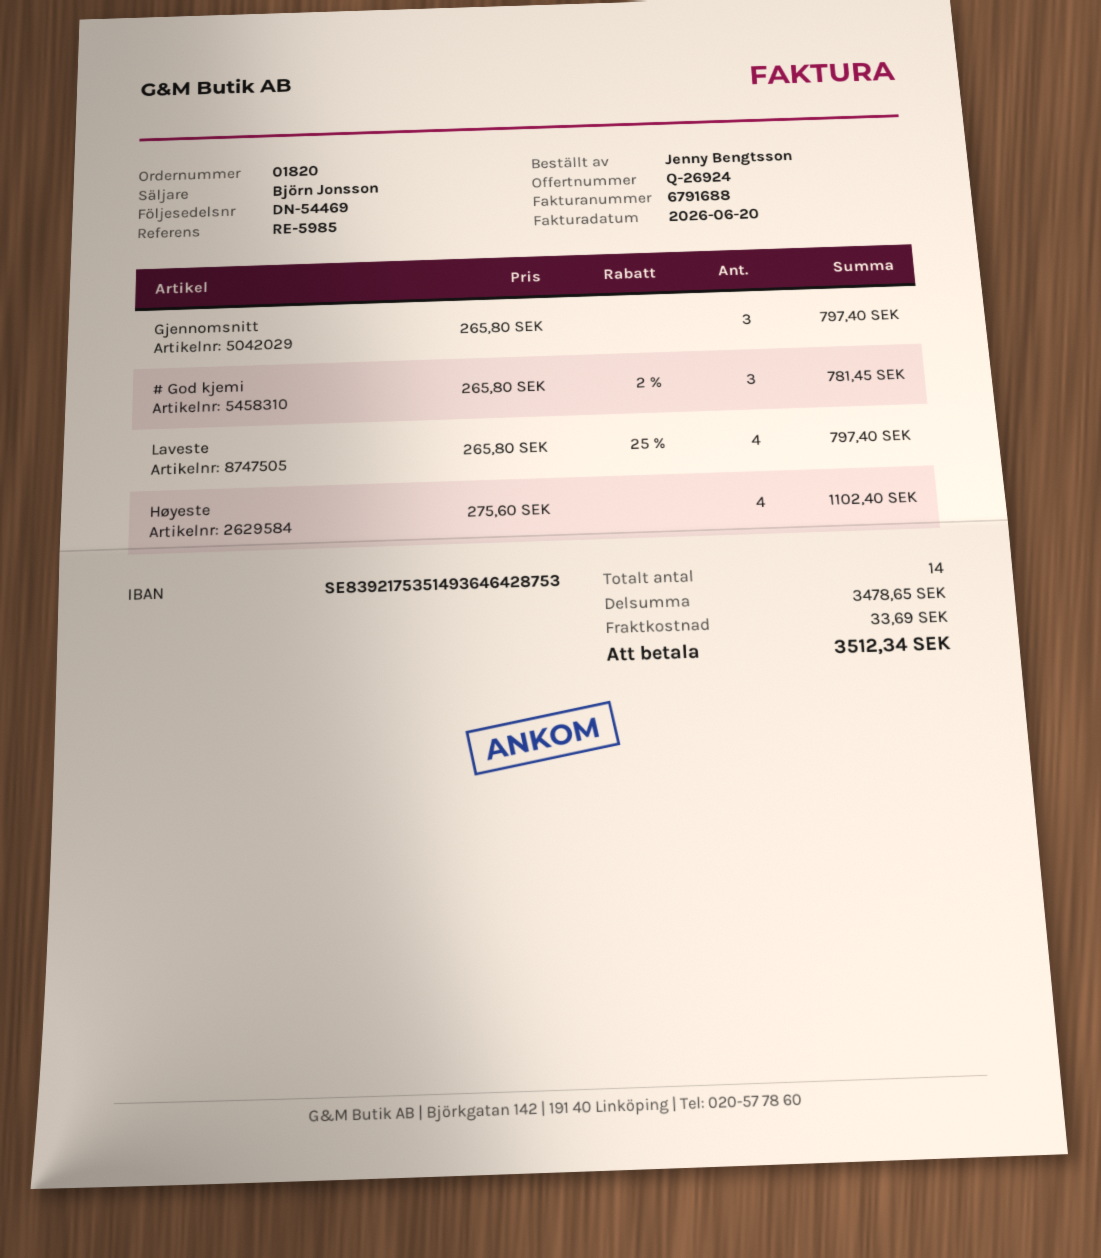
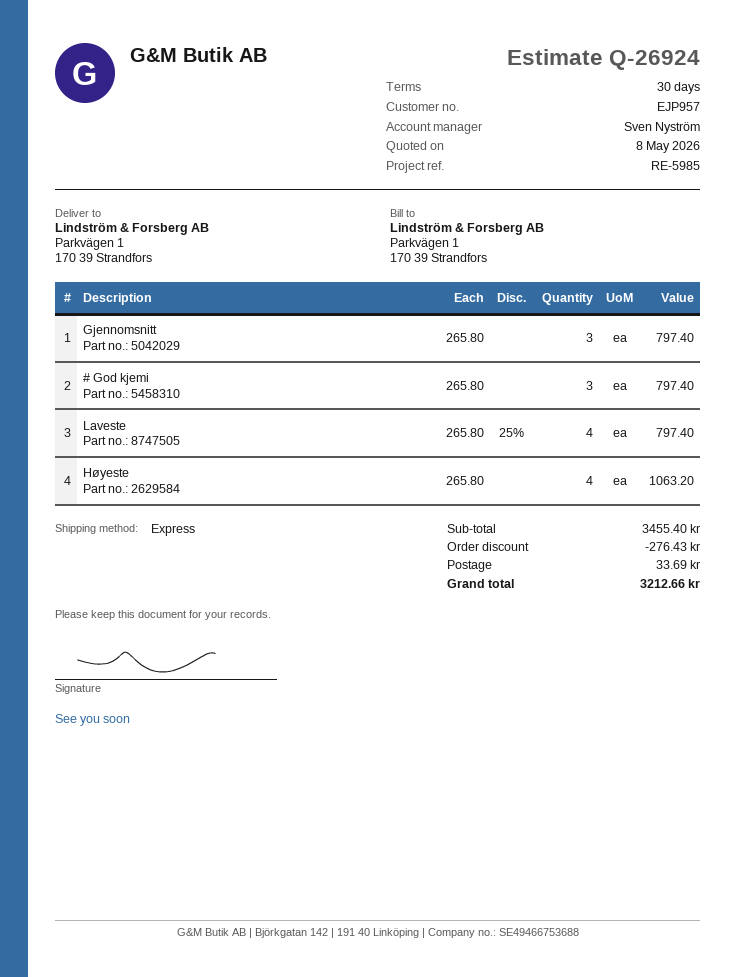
sales rep: Björn Jonsson -> Sven Nyström
# God kjemi: 3 x 265.80 - 2% = 781.45 -> 3 x 265.80 = 797.40
Høyeste: 4 x 275.60 = 1102.40 -> 4 x 265.80 = 1063.20
subtotal: 3478.65 -> 3455.40
discount: none -> 276.43
total: 3512.34 -> 3212.66

